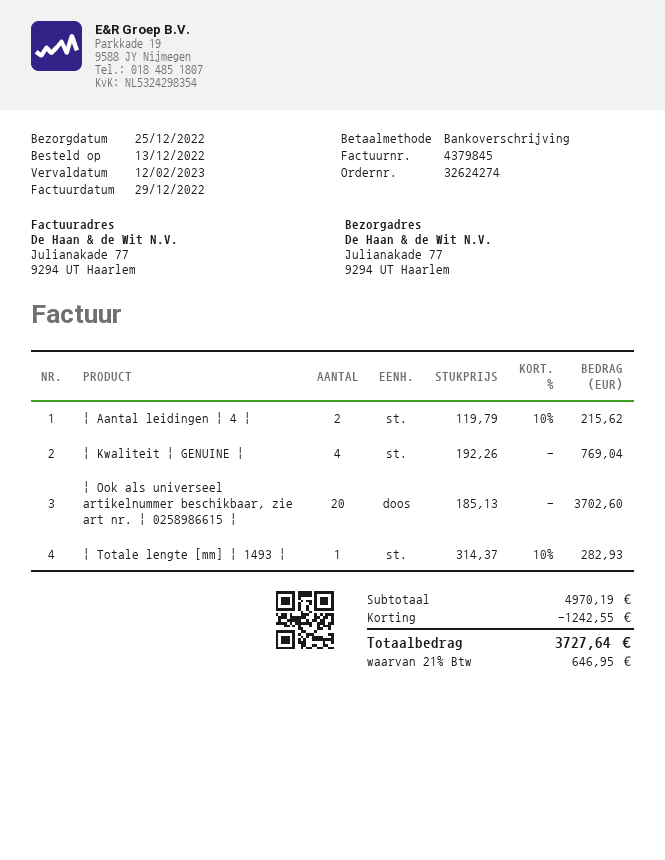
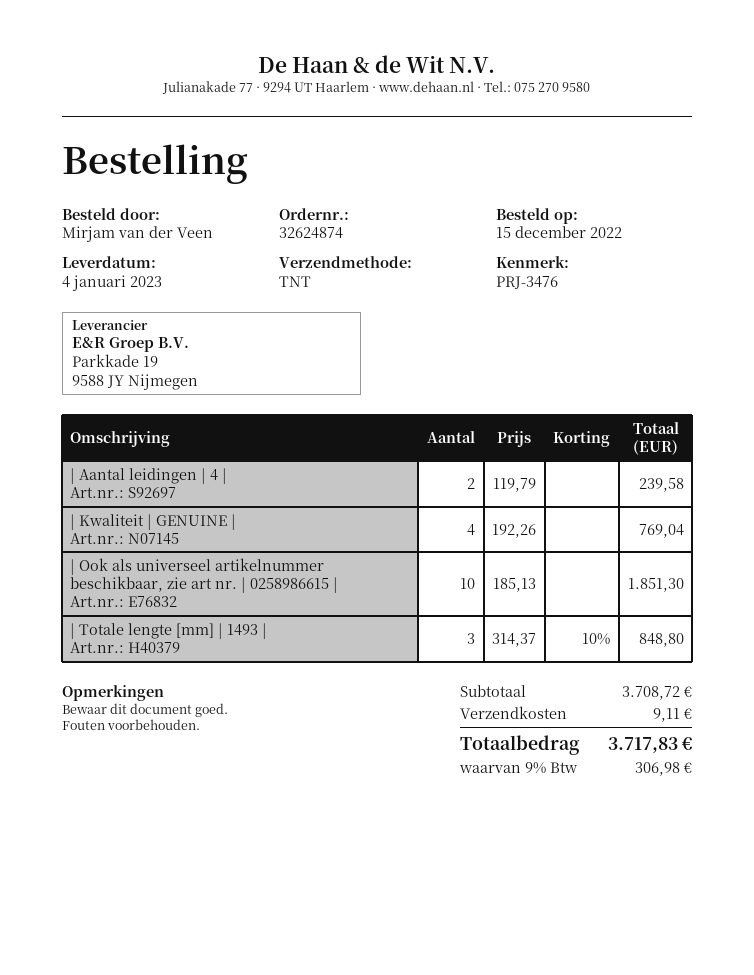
order number: 32624274 -> 32624874
order date: 2022-12-13 -> 2022-12-15
delivery date: 2022-12-25 -> 2023-01-04
| Aantal leidingen | 4 |: 2 x 119.79 - 10% = 215.62 -> 2 x 119.79 = 239.58
| Ook als universeel artikelnummer beschikbaar, zie art nr. | 0258986615 |: 20 x 185.13 = 3702.60 -> 10 x 185.13 = 1851.30
| Totale lengte [mm] | 1493 |: 1 x 314.37 - 10% = 282.93 -> 3 x 314.37 - 10% = 848.80
subtotal: 4970.19 -> 3708.72
discount: 1242.55 -> none
shipping: none -> 9.11
tax: 21% = 646.95 -> 9% = 306.98
total: 3727.64 -> 3717.83

